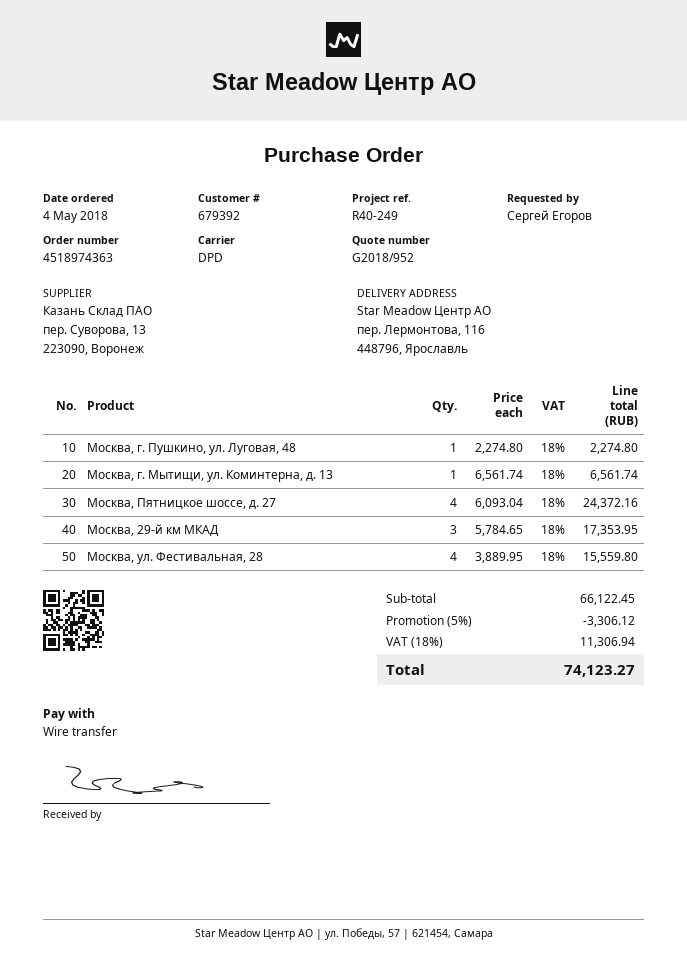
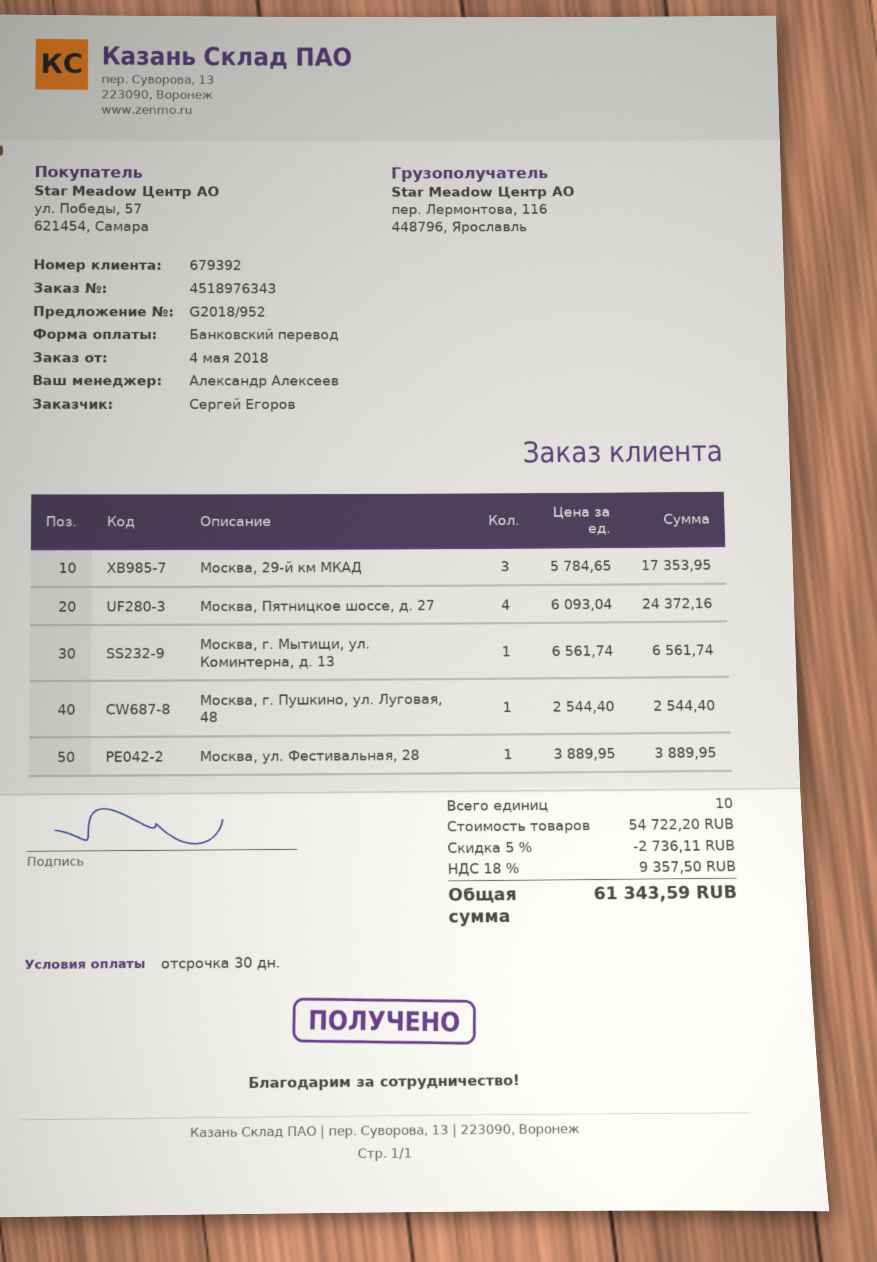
order number: 4518974363 -> 4518976343
Москва, г. Пушкино, ул. Луговая, 48: 1 x 2274.80 = 2274.80 -> 1 x 2544.40 = 2544.40
Москва, ул. Фестивальная, 28: 4 x 3889.95 = 15559.80 -> 1 x 3889.95 = 3889.95
subtotal: 66122.45 -> 54722.20
discount: 5% = 3306.12 -> 5% = 2736.11
tax: 18% = 11306.94 -> 18% = 9357.50
total: 74123.27 -> 61343.59

